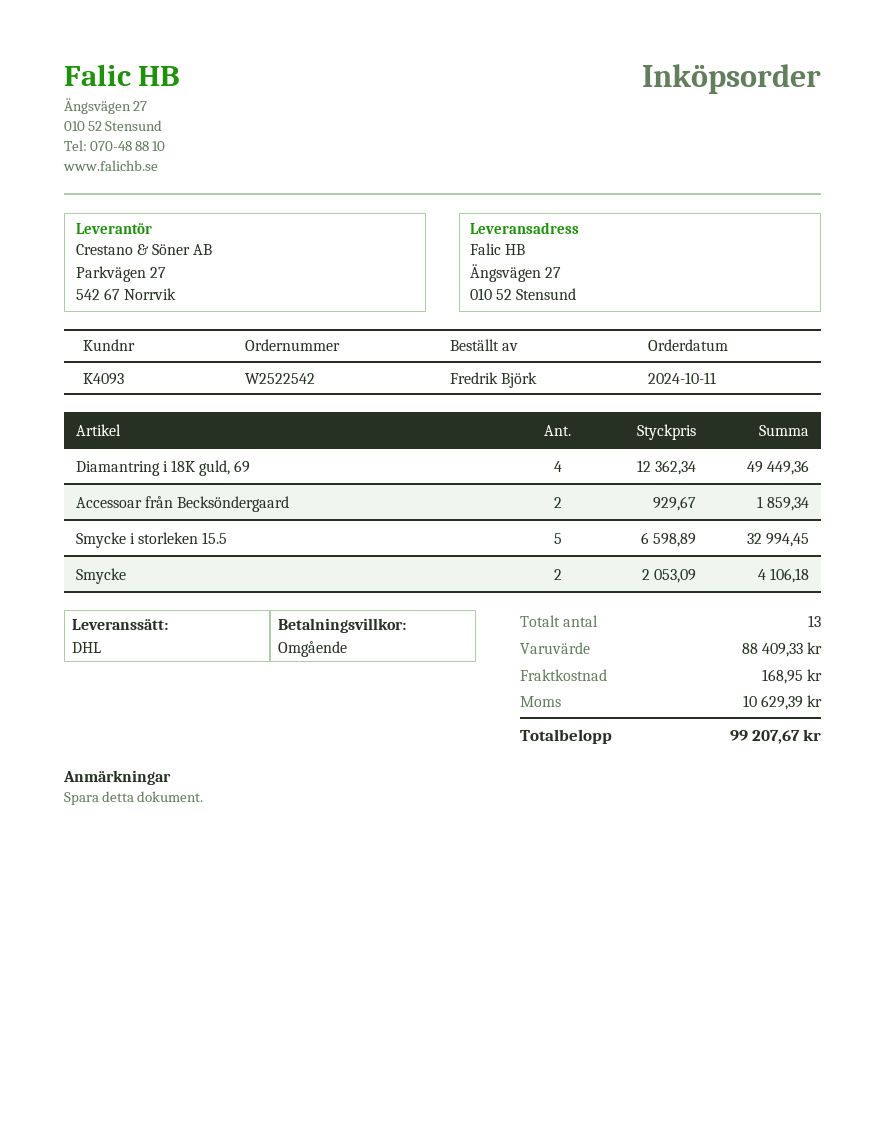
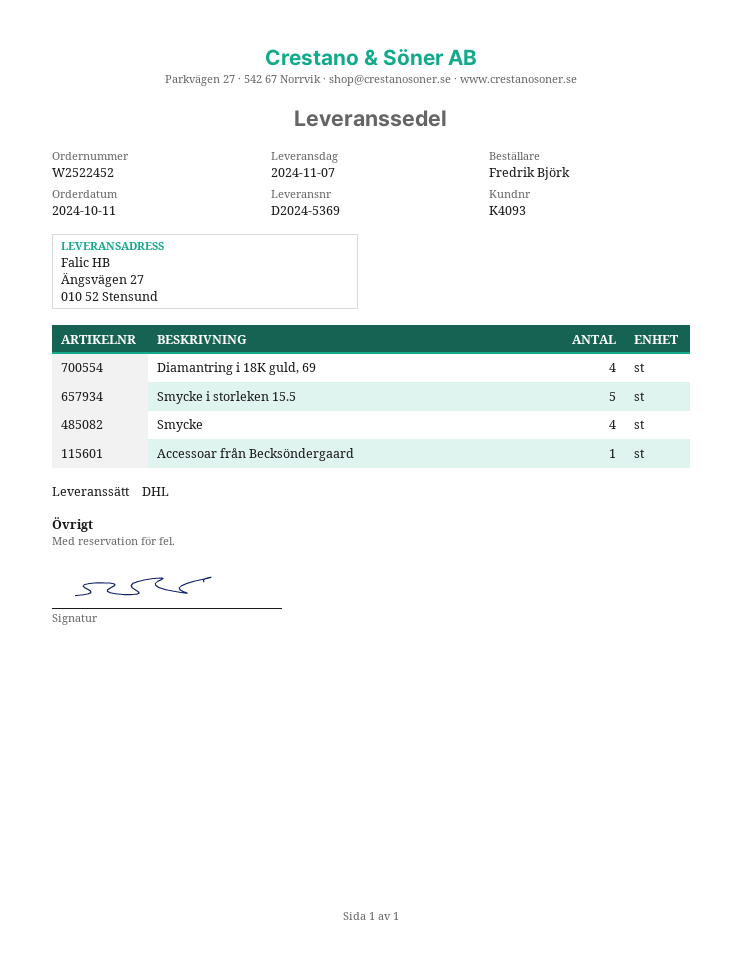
order number: W2522542 -> W2522452
Accessoar från Becksöndergaard: 2 -> 1
Smycke: 2 -> 4

